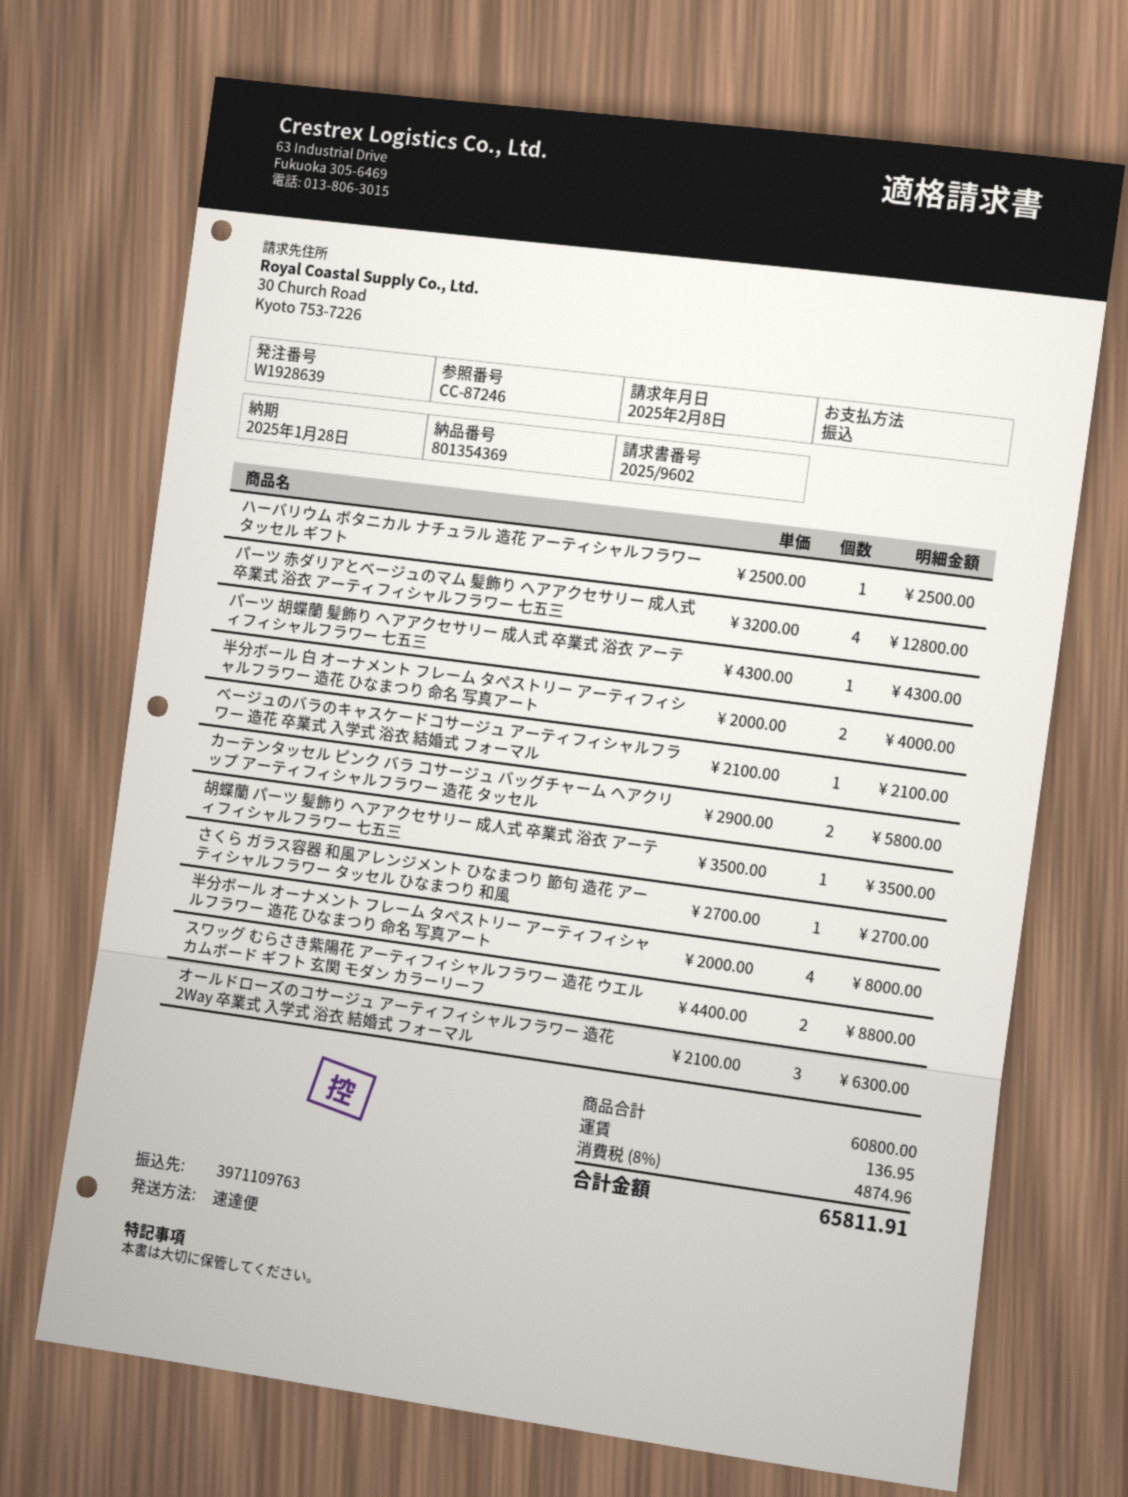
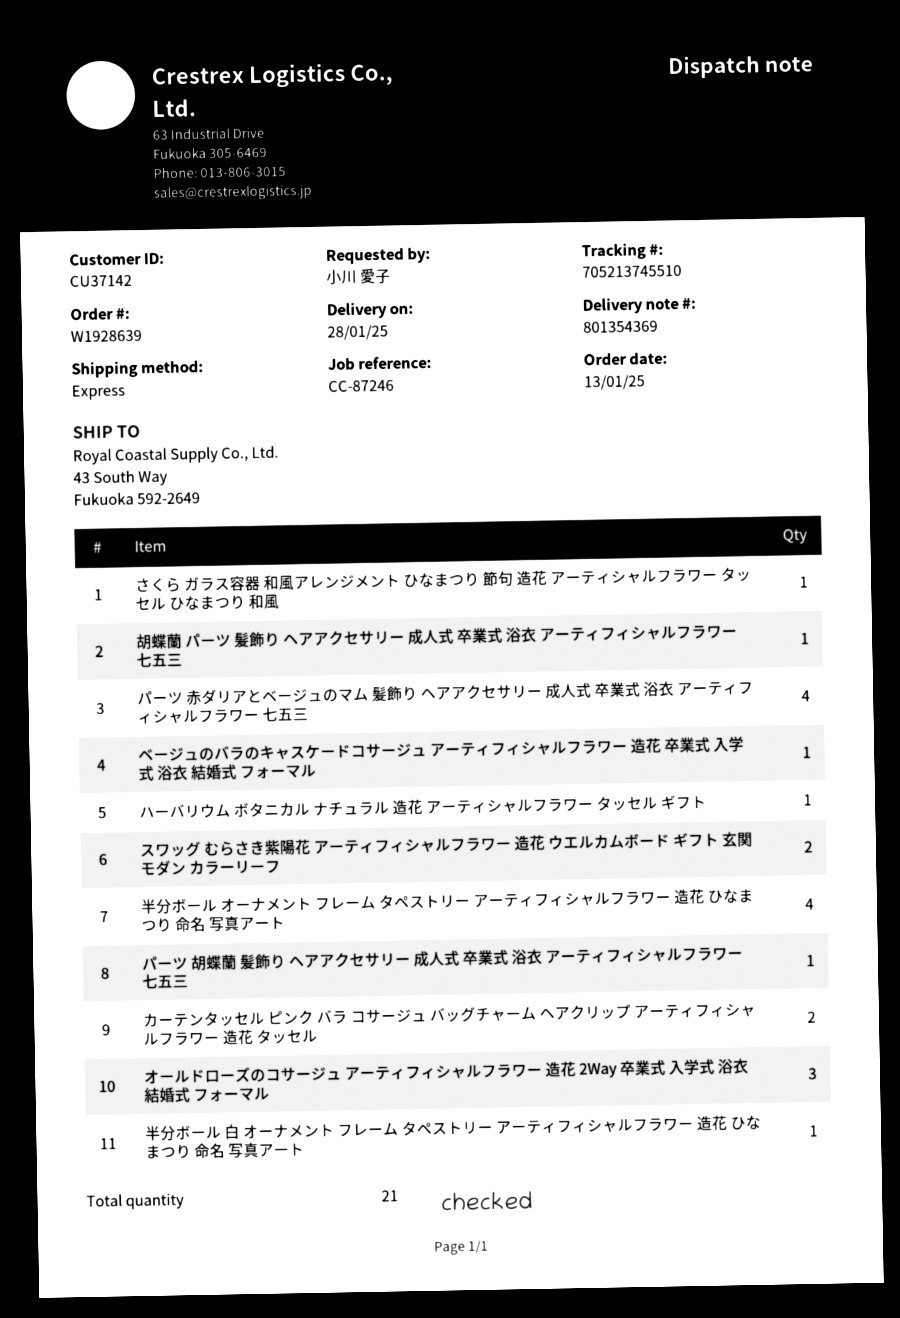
半分ボール 白 オーナメント フレーム タペストリー アーティフィシャルフラワー 造花 ひなまつり 命名 写真アート: 2 -> 1

